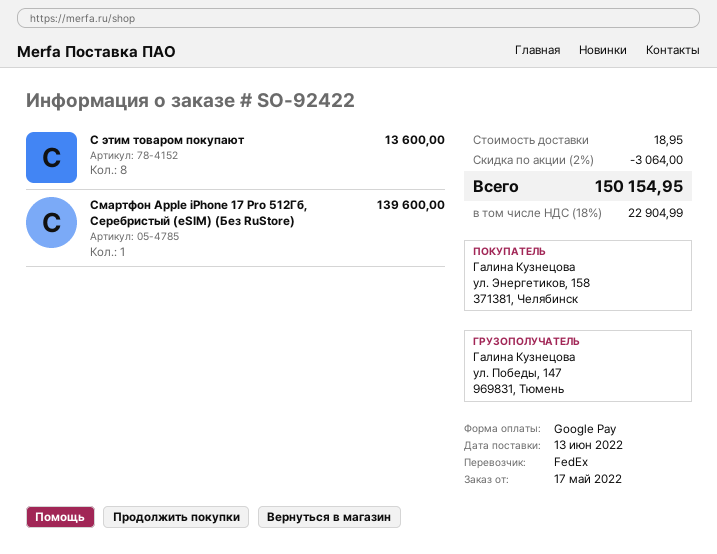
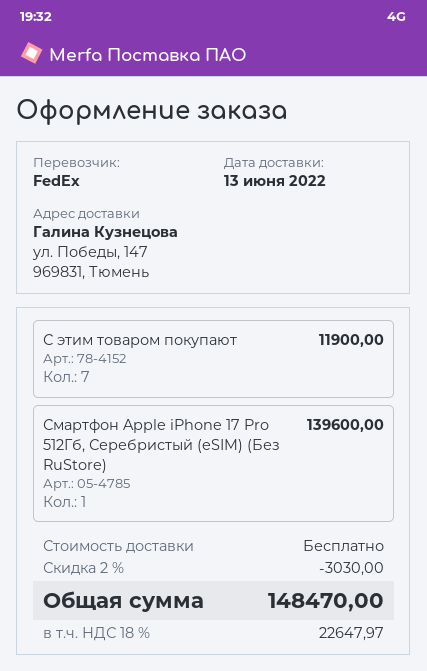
С этим товаром покупают: 8 for 13600.00 -> 7 for 11900.00
discount: 2% = 3064.00 -> 2% = 3030.00
shipping: 18.95 -> 0.00
tax: 18% = 22904.99 -> 18% = 22647.97
total: 150154.95 -> 148470.00

